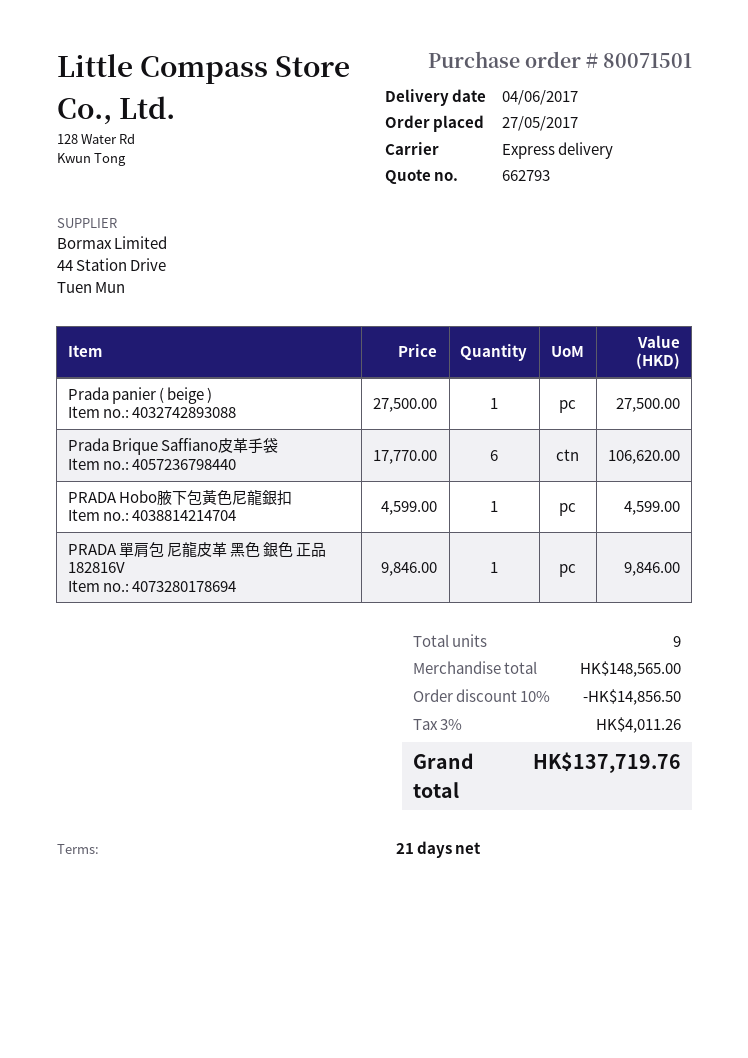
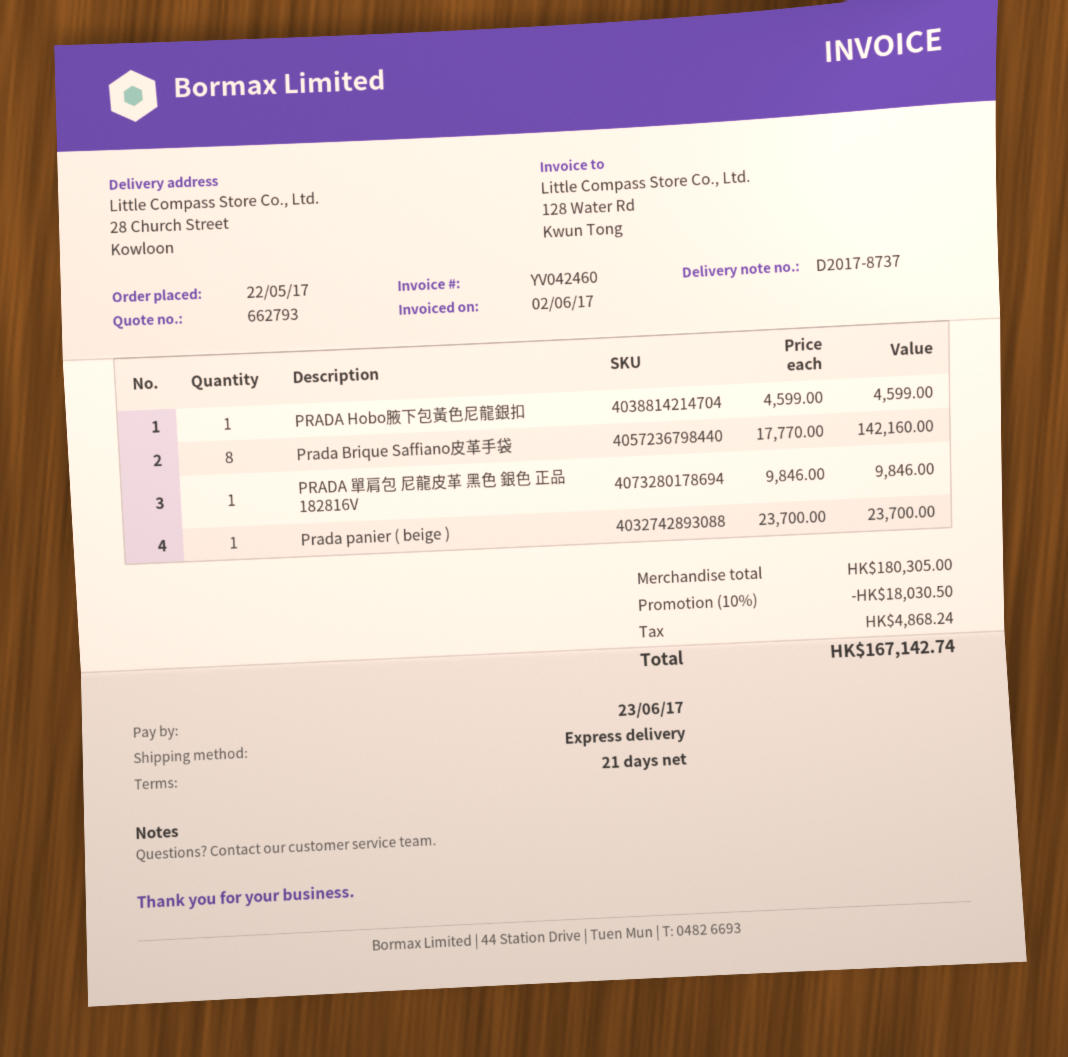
order date: 2017-05-27 -> 2017-05-22
Prada panier ( beige ): 1 x 27500.00 = 27500.00 -> 1 x 23700.00 = 23700.00
Prada Brique Saffiano皮革手袋: 6 x 17770.00 = 106620.00 -> 8 x 17770.00 = 142160.00
subtotal: 148565.00 -> 180305.00
discount: 10% = 14856.50 -> 10% = 18030.50
tax: 4011.26 -> 4868.24
total: 137719.76 -> 167142.74

